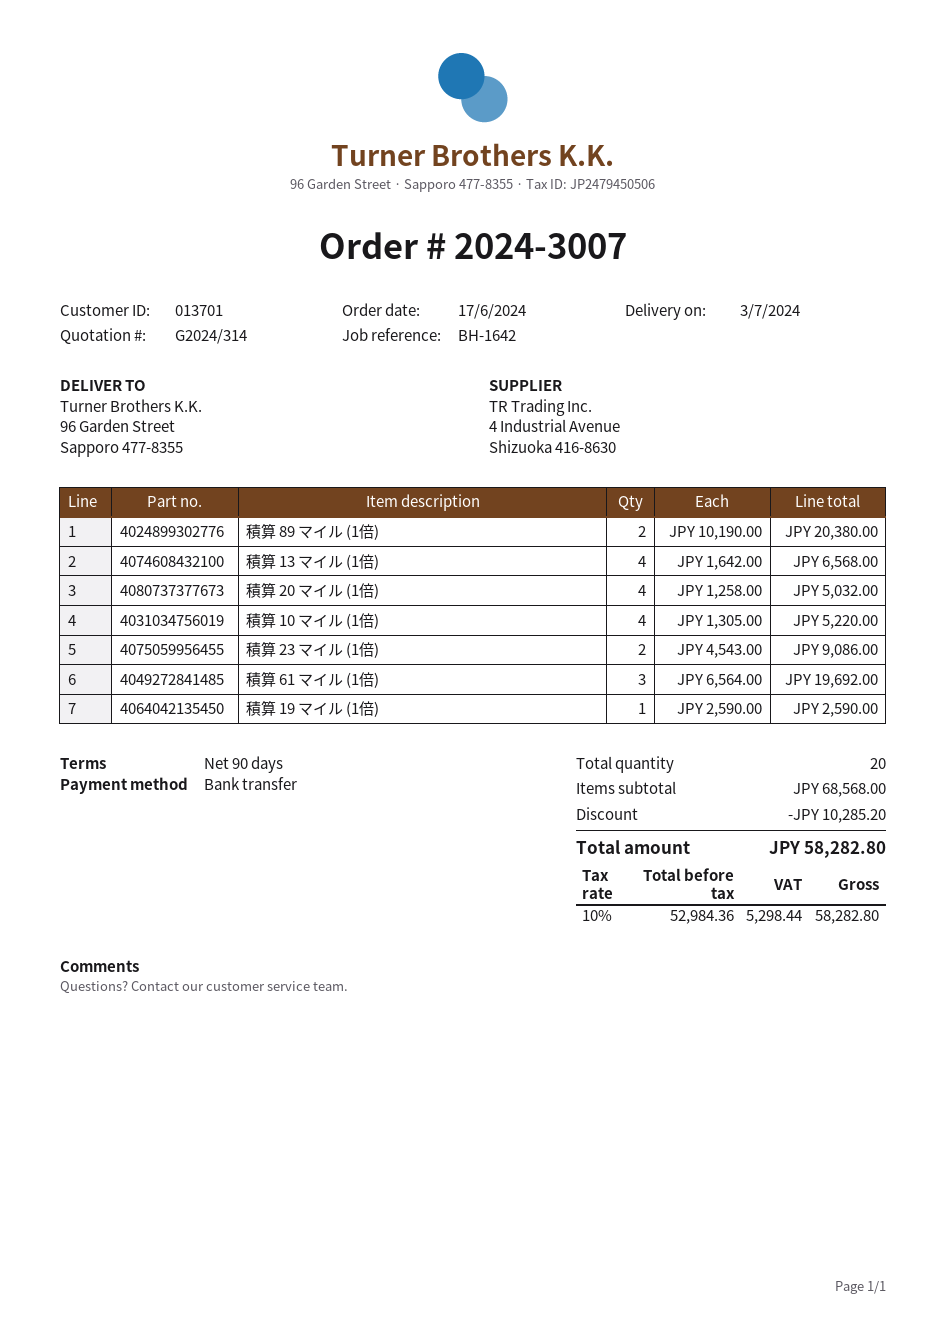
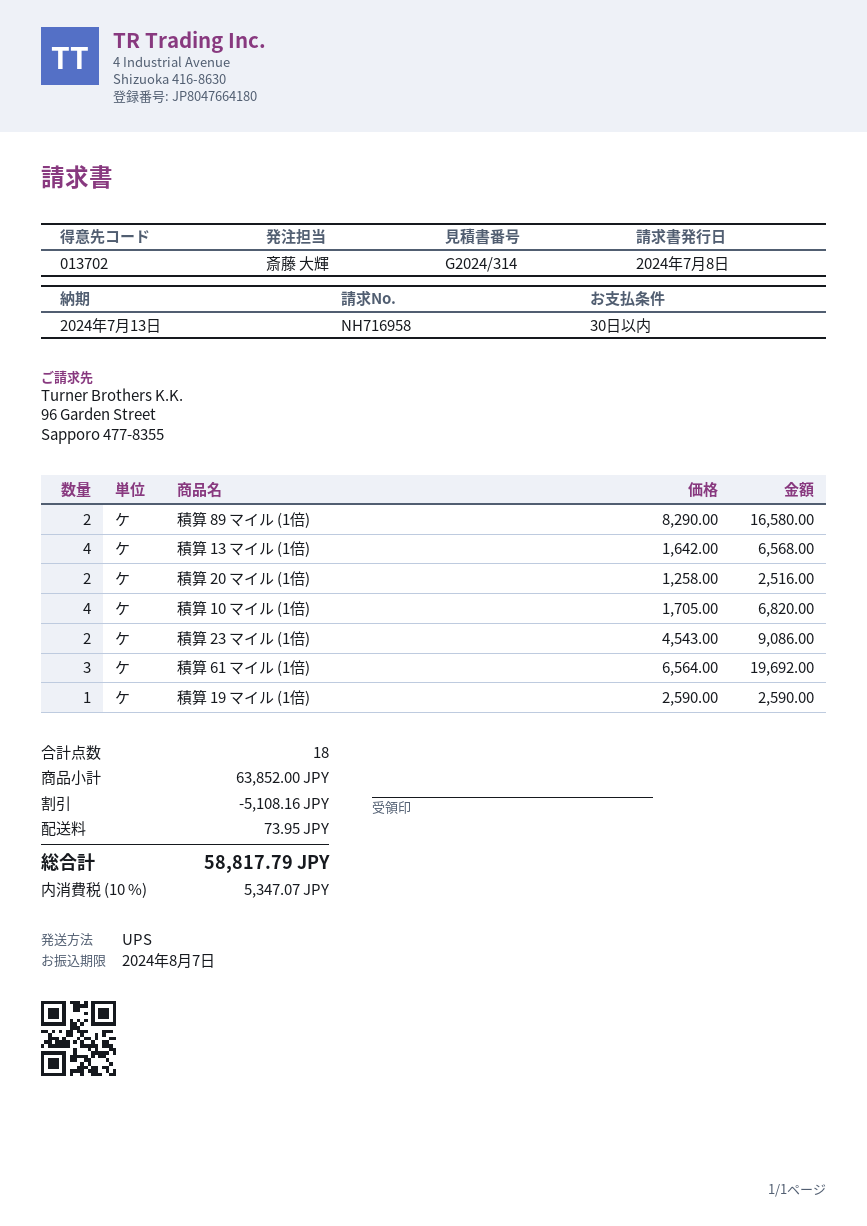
delivery date: 2024-07-03 -> 2024-07-13
payment terms: 90 days -> 30 days
customer number: 013701 -> 013702
積算 89 マイル (1倍): 2 x 10190.00 = 20380.00 -> 2 x 8290.00 = 16580.00
積算 20 マイル (1倍): 4 x 1258.00 = 5032.00 -> 2 x 1258.00 = 2516.00
積算 10 マイル (1倍): 4 x 1305.00 = 5220.00 -> 4 x 1705.00 = 6820.00
total quantity: 20 -> 18
subtotal: 68568.00 -> 63852.00
discount: 10285.20 -> 5108.16
shipping: none -> 73.95
tax: 10% = 5298.44 -> 10% = 5347.07
total: 58282.80 -> 58817.79

